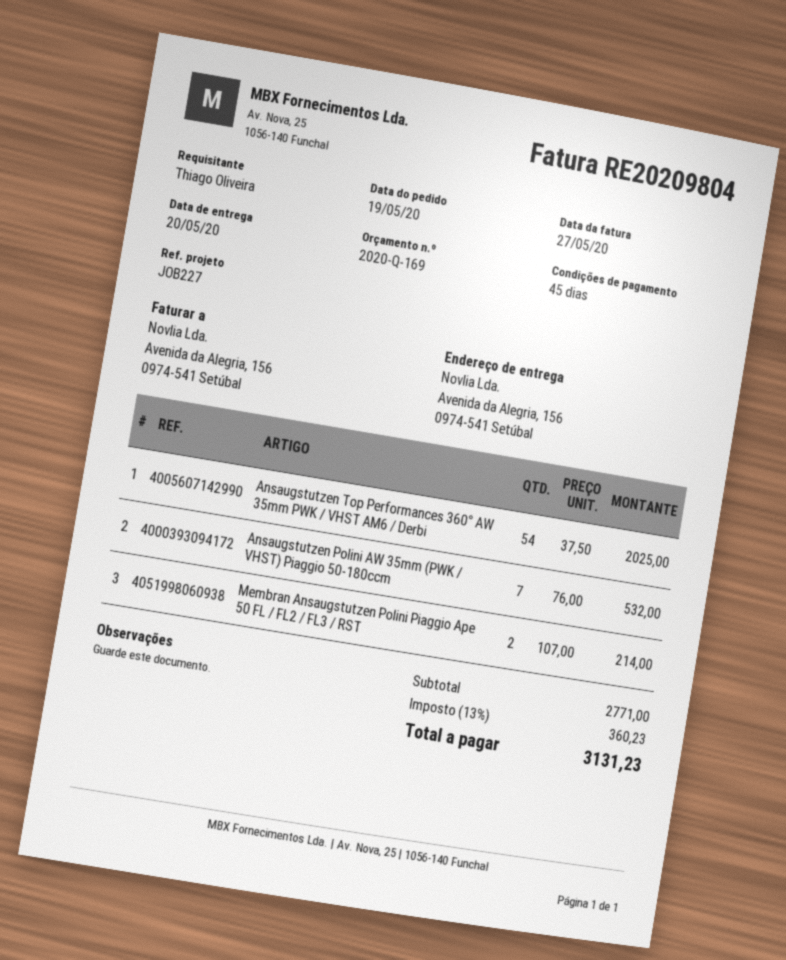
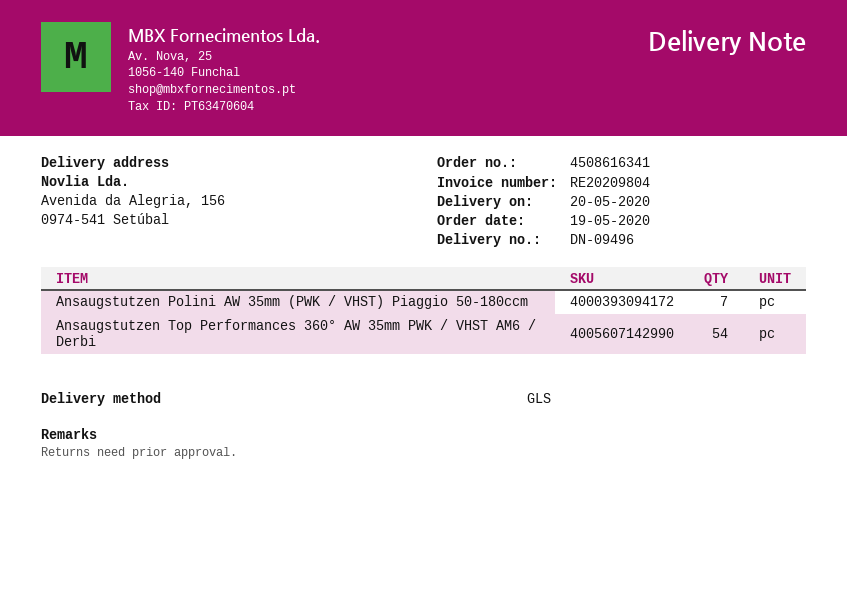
Membran Ansaugstutzen Polini Piaggio Ape 50 FL / FL2 / FL3 / RST: 2 -> none

